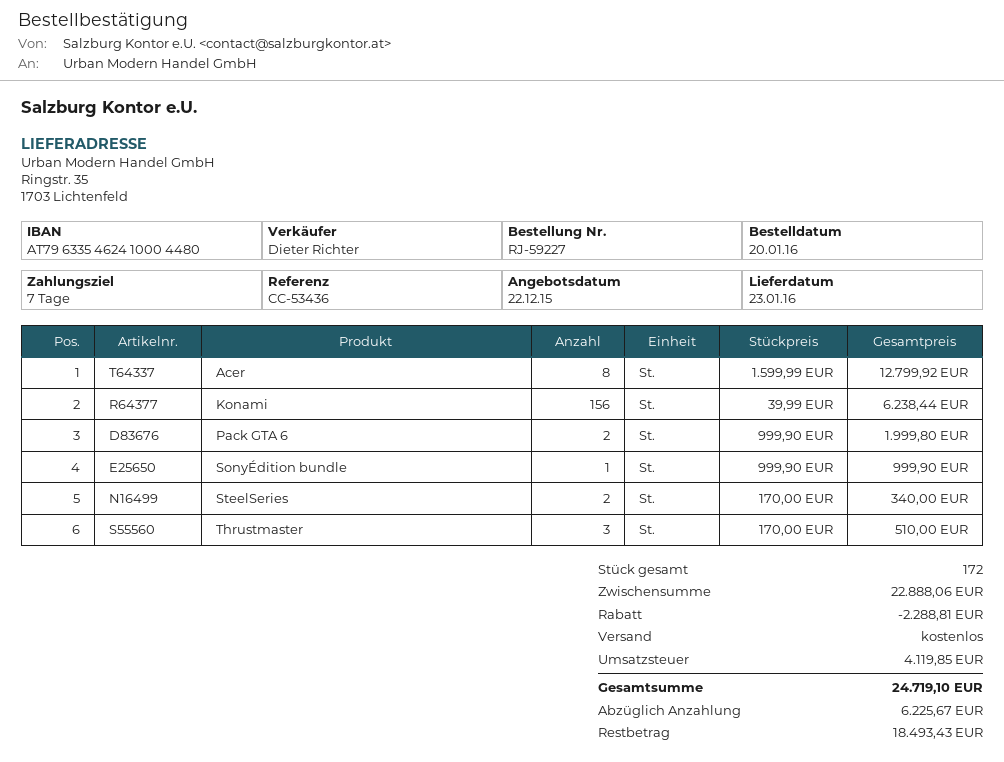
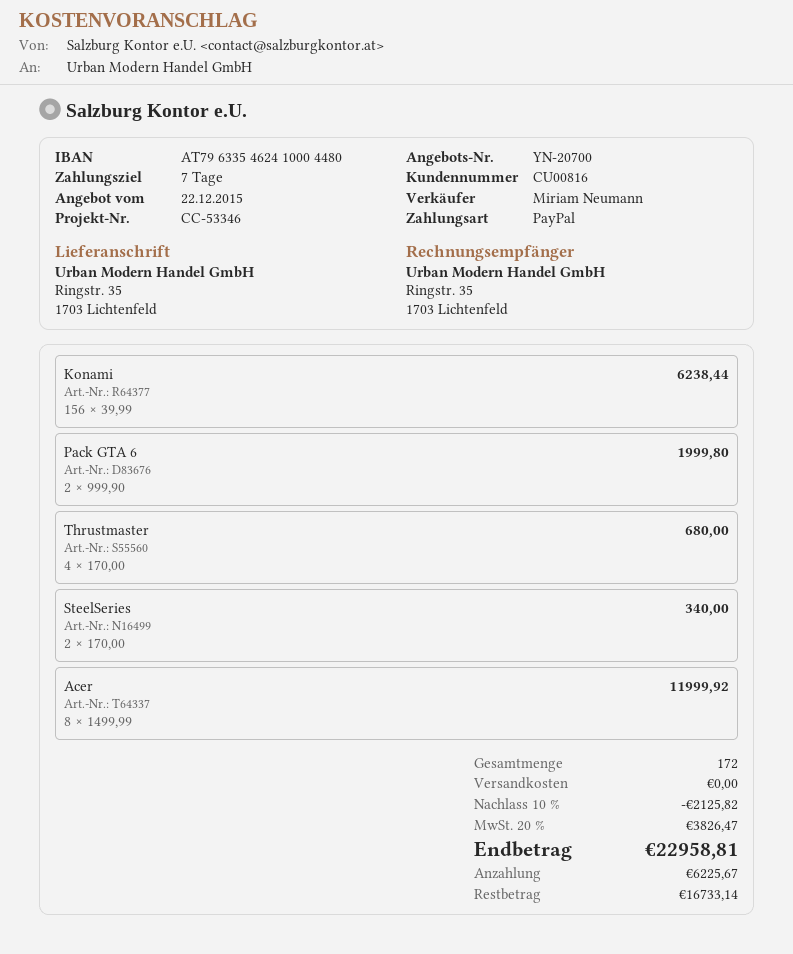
reference: CC-53436 -> CC-53346
sales rep: Dieter Richter -> Miriam Neumann
Acer: 8 x 1599.99 = 12799.92 -> 8 x 1499.99 = 11999.92
SonyÉdition bundle: 1 x 999.90 = 999.90 -> none
Thrustmaster: 3 x 170.00 = 510.00 -> 4 x 170.00 = 680.00
discount: 2288.81 -> 2125.82
tax: 4119.85 -> 3826.47
total: 24719.10 -> 22958.81
balance: 18493.43 -> 16733.14

